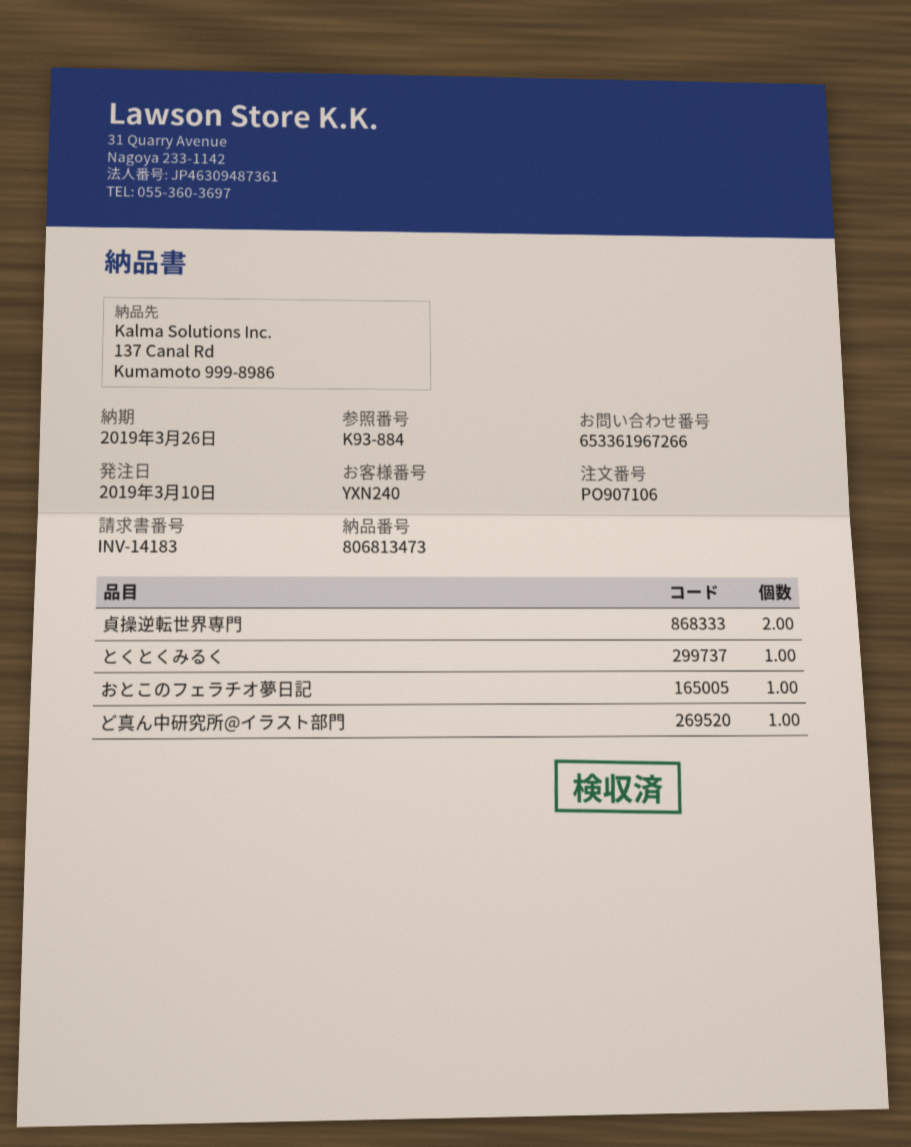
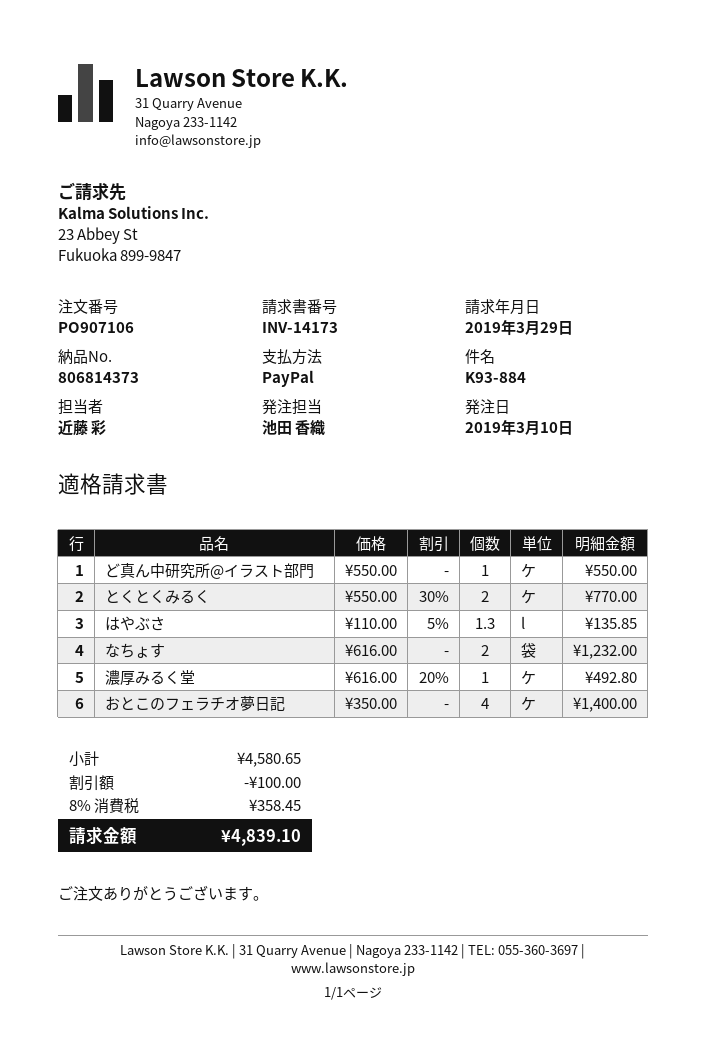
delivery note number: 806813473 -> 806814373
invoice number: INV-14183 -> INV-14173
貞操逆転世界専門: 2 -> none
とくとくみるく: 1 -> 2
おとこのフェラチオ夢日記: 1 -> 4
はやぶさ: none -> 1.3
なちょす: none -> 2
濃厚みるく堂: none -> 1

